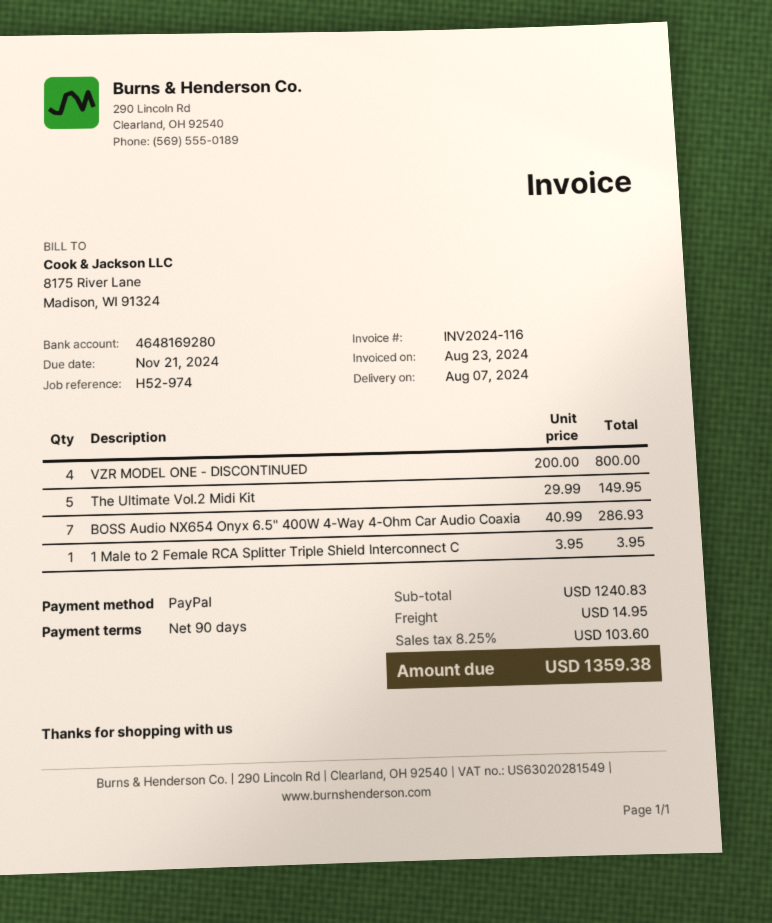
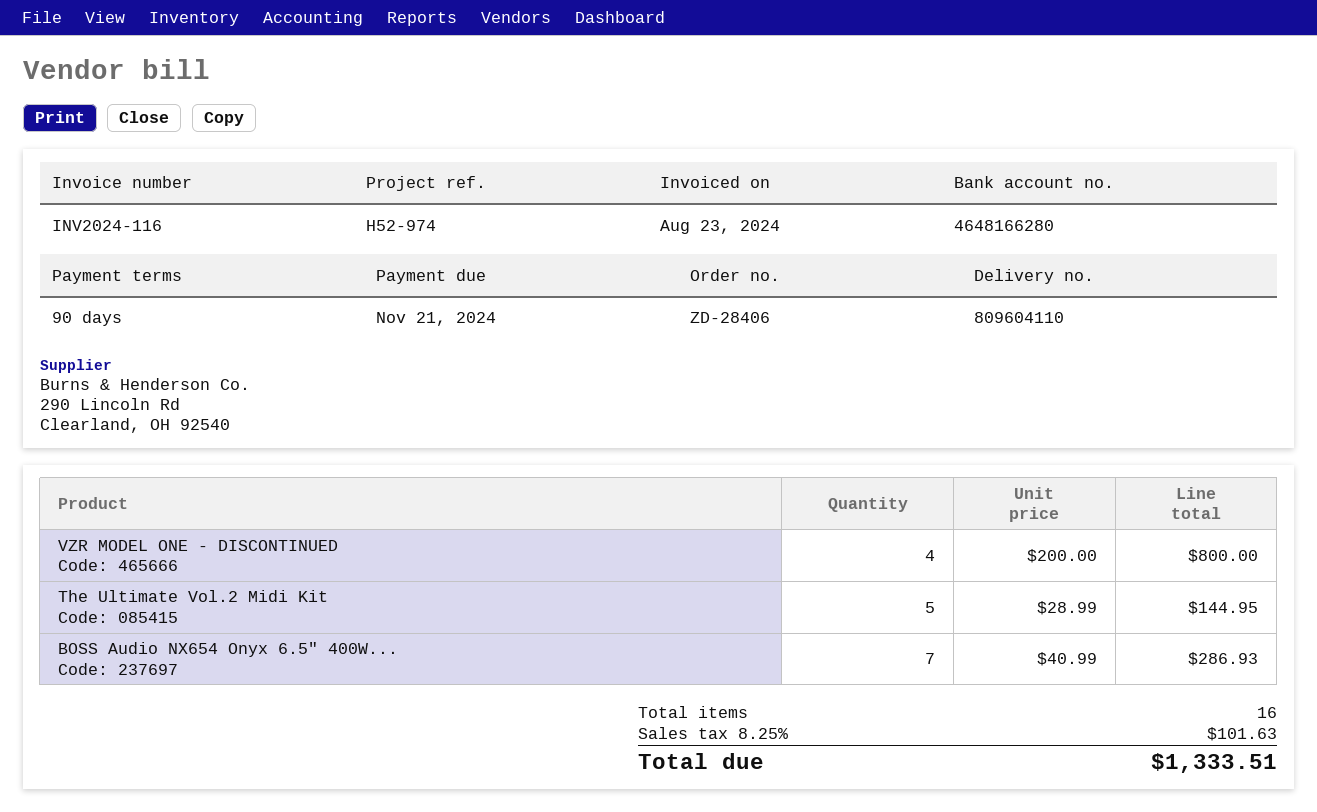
bank account: 4648169280 -> 4648166280
The Ultimate Vol.2 Midi Kit: 5 x 29.99 = 149.95 -> 5 x 28.99 = 144.95
1 Male to 2 Female RCA Splitter Triple Shield Interconnect C: 1 x 3.95 = 3.95 -> none
shipping: 14.95 -> none
tax: 8.25% = 103.60 -> 8.25% = 101.63
total: 1359.38 -> 1333.51

